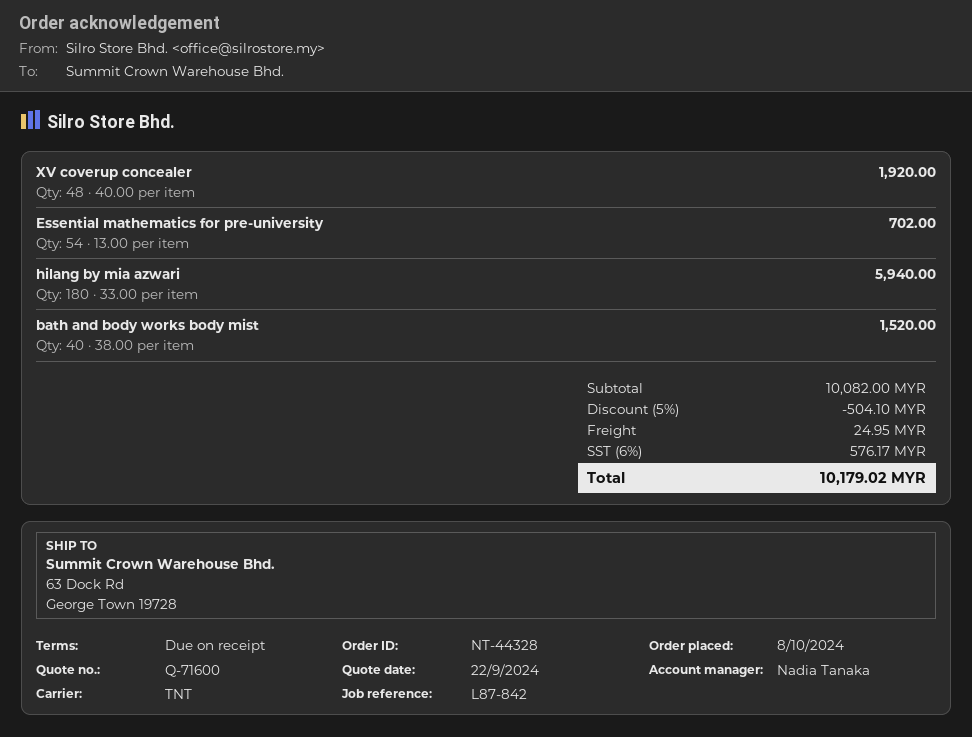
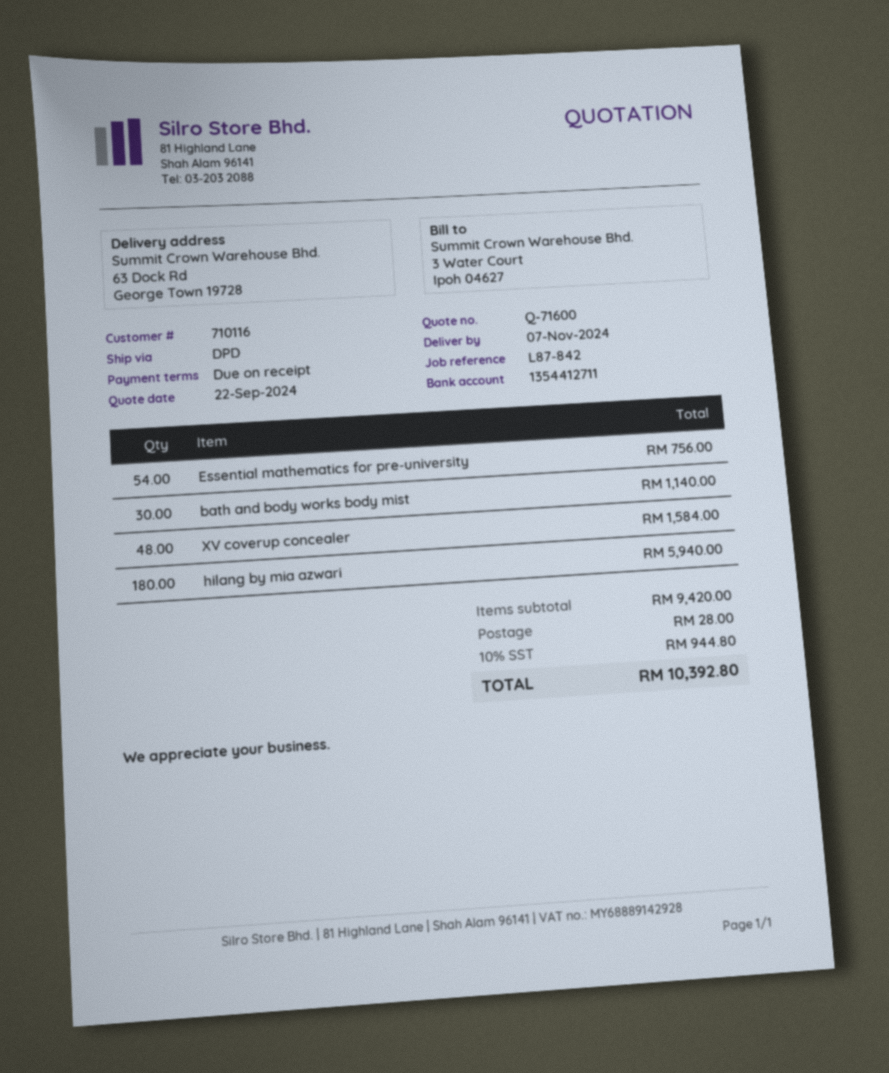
shipping method: TNT -> DPD
XV coverup concealer: 48 for 1920.00 -> 48 for 1584.00
Essential mathematics for pre-university: 54 for 702.00 -> 54 for 756.00
bath and body works body mist: 40 for 1520.00 -> 30 for 1140.00
subtotal: 10082.00 -> 9420.00
discount: 5% = 504.10 -> none
shipping: 24.95 -> 28.00
tax: 6% = 576.17 -> 10% = 944.80
total: 10179.02 -> 10392.80

